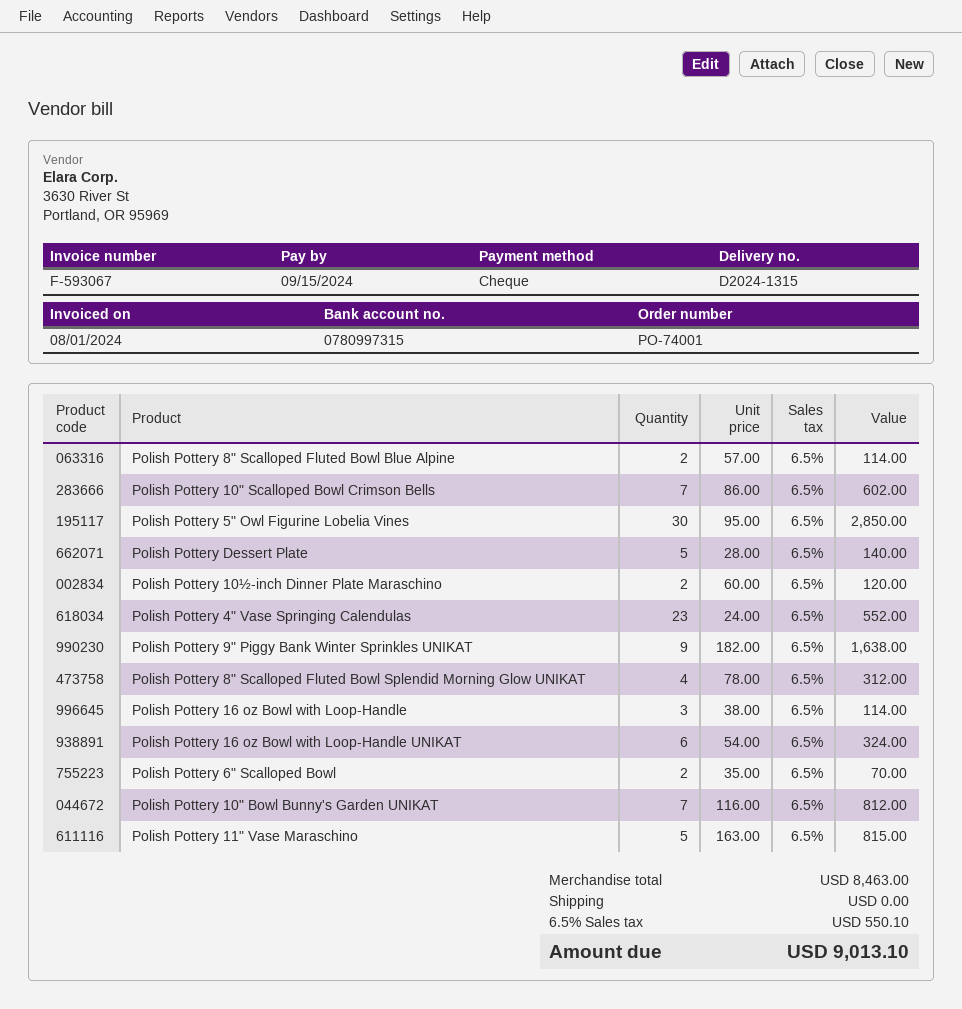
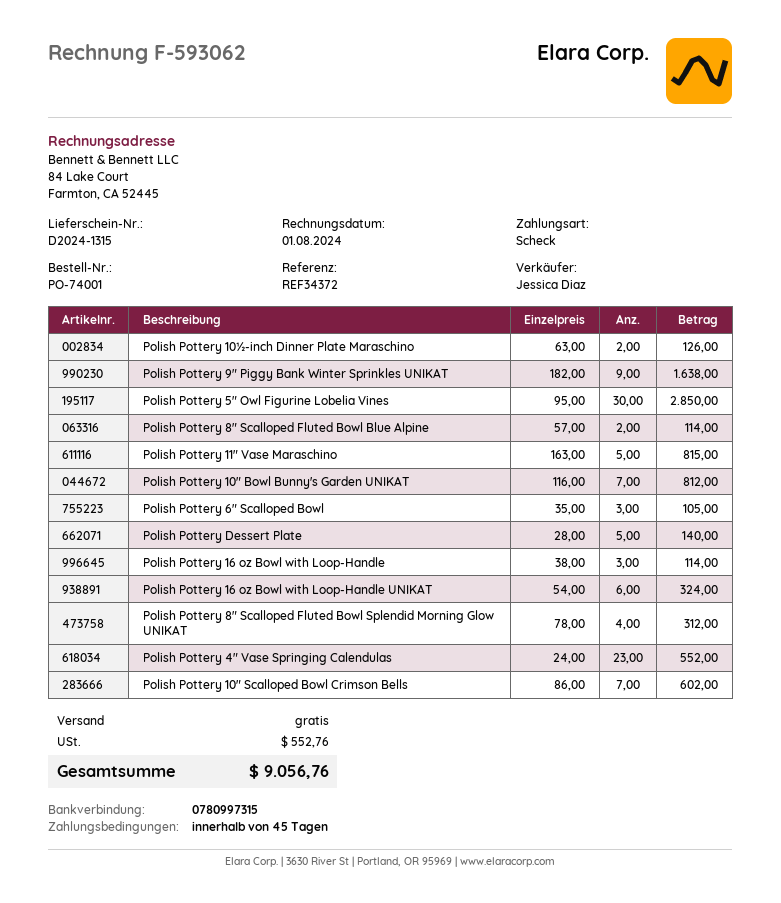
invoice number: F-593067 -> F-593062
Polish Pottery 10½-inch Dinner Plate Maraschino: 2 x 60.00 = 120.00 -> 2 x 63.00 = 126.00
Polish Pottery 6" Scalloped Bowl: 2 x 35.00 = 70.00 -> 3 x 35.00 = 105.00
tax: 550.10 -> 552.76
total: 9013.10 -> 9056.76

